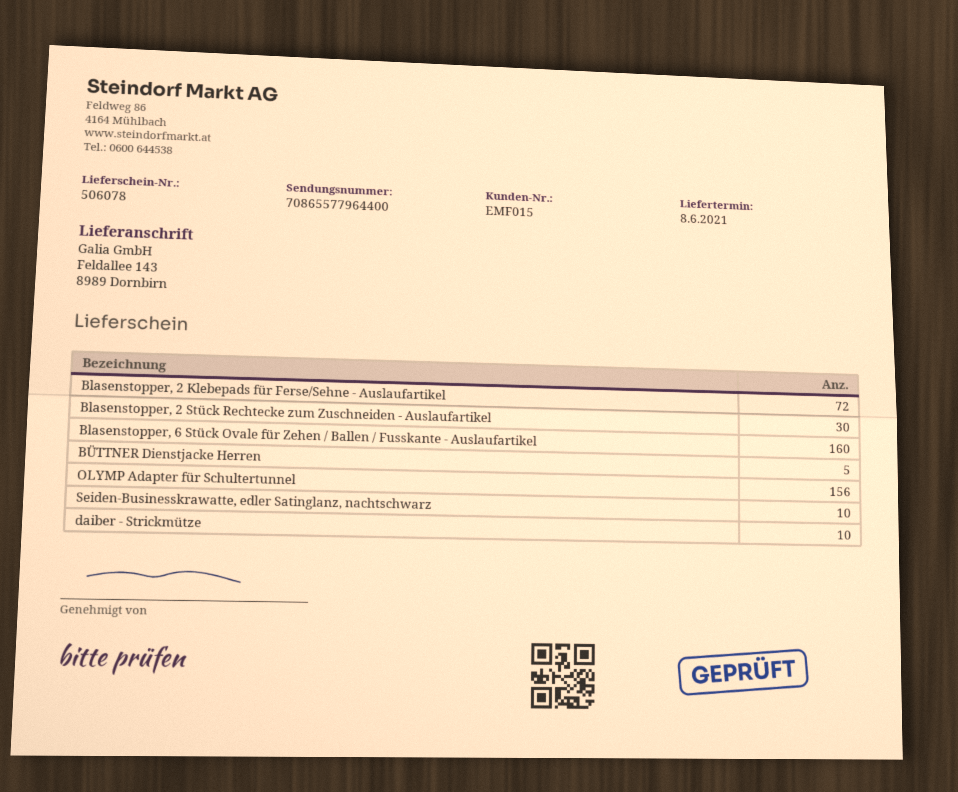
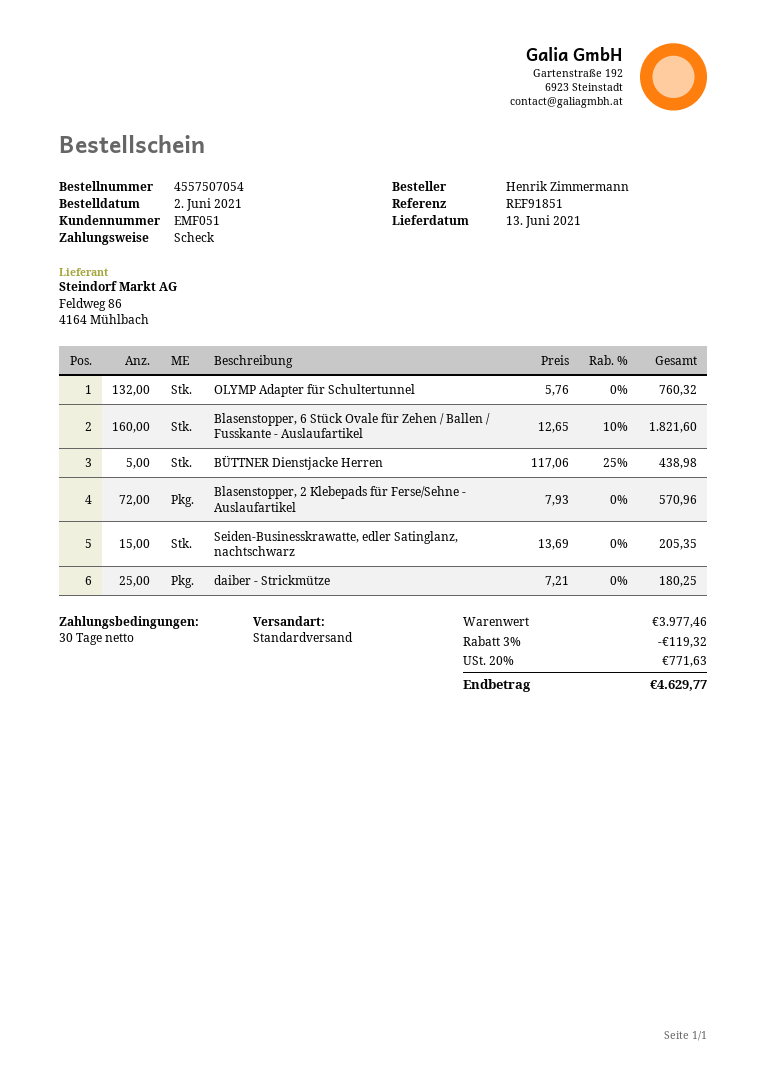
delivery date: 2021-06-08 -> 2021-06-13
customer number: EMF015 -> EMF051
Blasenstopper, 2 Stück Rechtecke zum Zuschneiden - Auslaufartikel: 30 -> none
OLYMP Adapter für Schultertunnel: 156 -> 132
Seiden-Businesskrawatte, edler Satinglanz, nachtschwarz: 10 -> 15
daiber - Strickmütze: 10 -> 25

